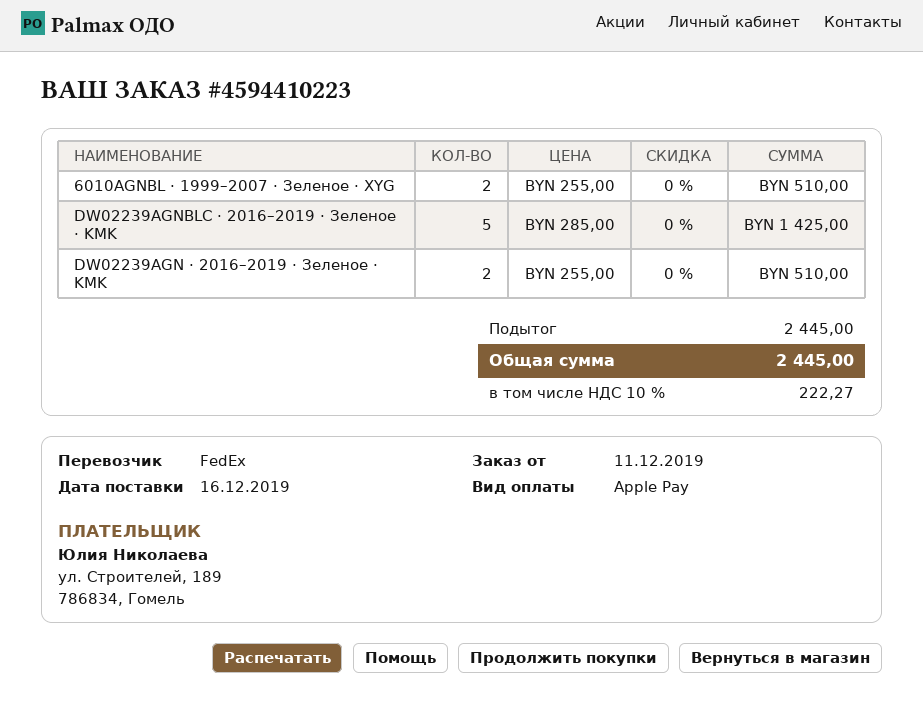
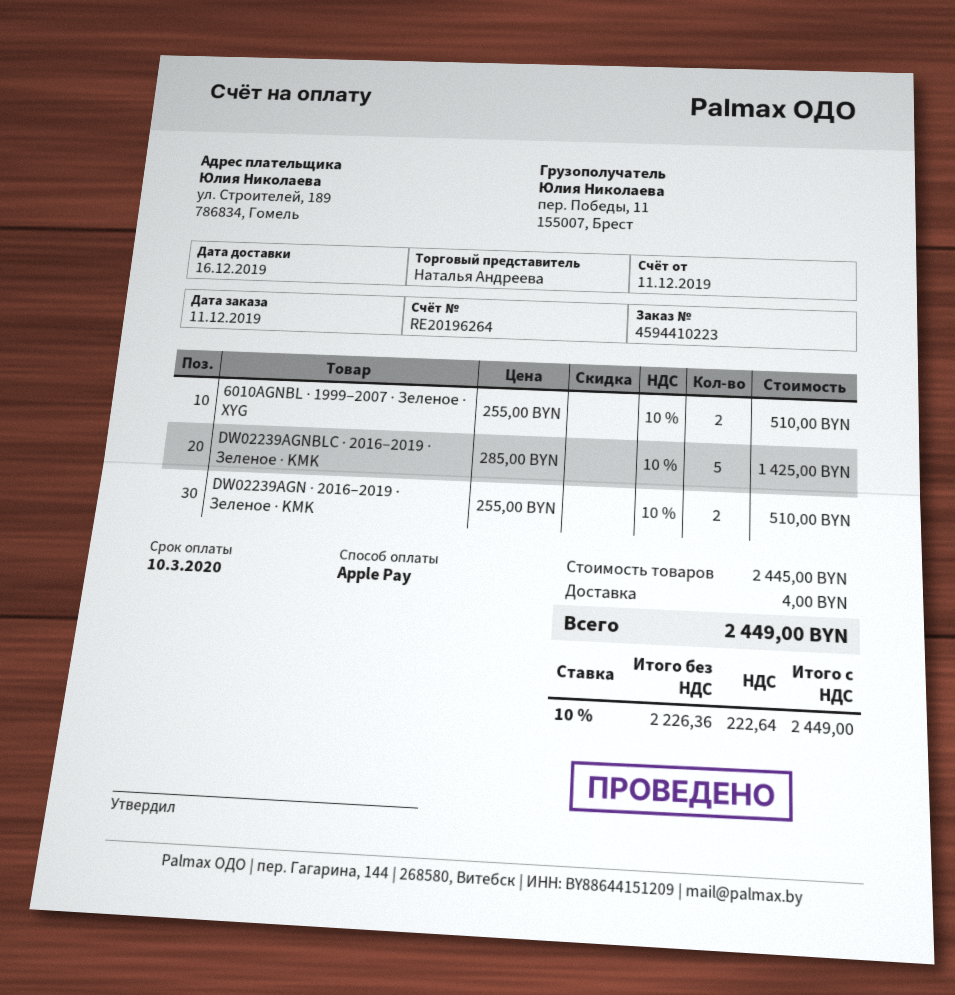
shipping: none -> 4.00
tax: 10% = 222.27 -> 10% = 222.64
total: 2445.00 -> 2449.00

